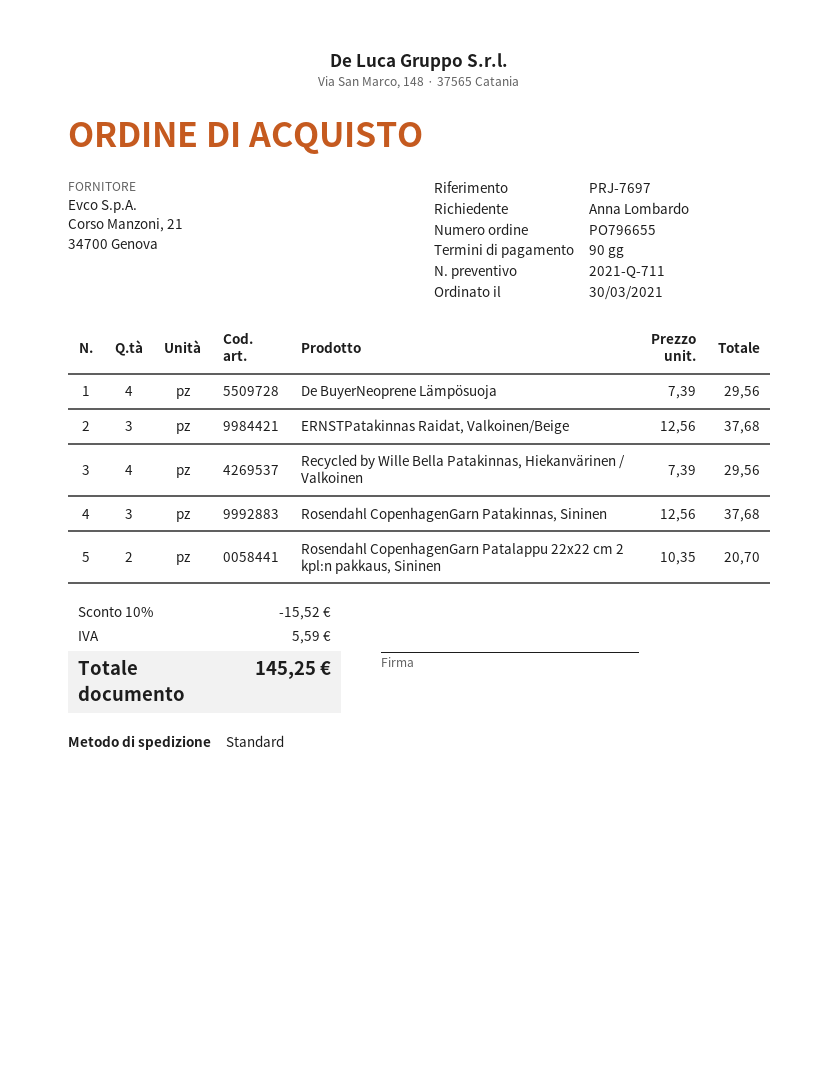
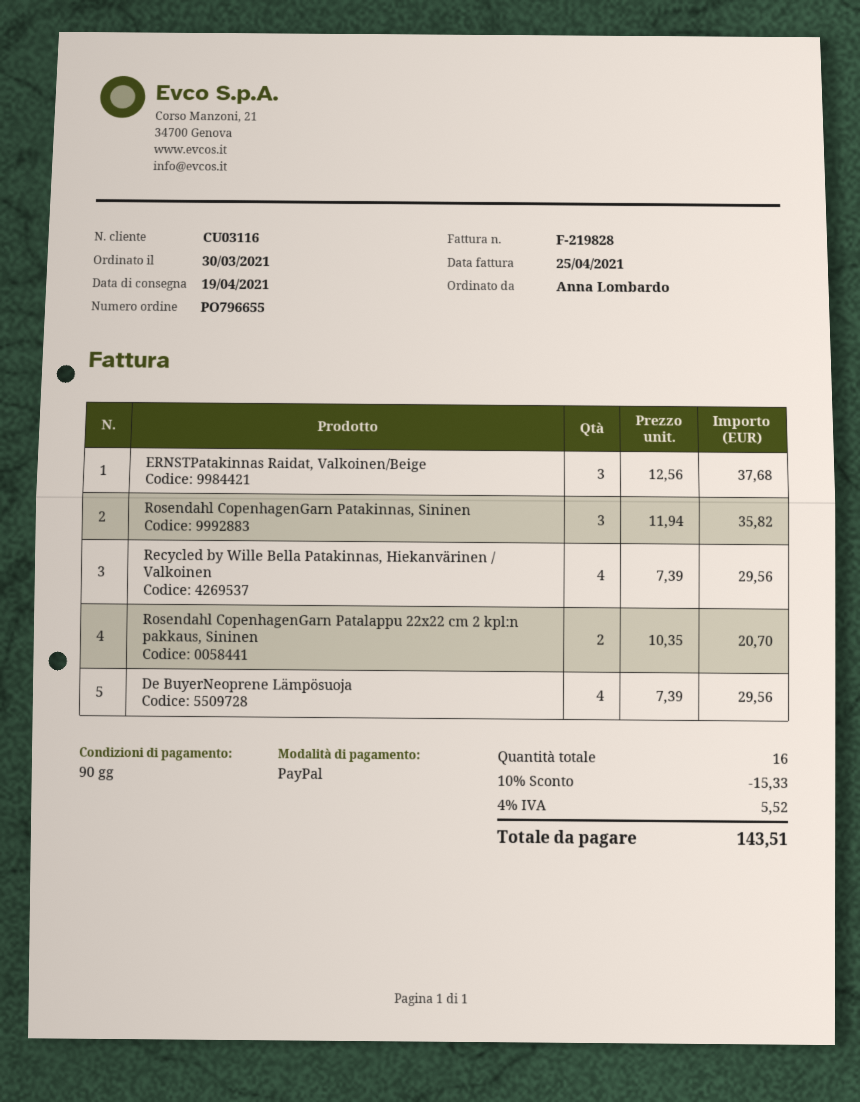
Rosendahl CopenhagenGarn Patakinnas, Sininen: 3 x 12.56 = 37.68 -> 3 x 11.94 = 35.82
discount: 10% = 15.52 -> 10% = 15.33
tax: 5.59 -> 5.52
total: 145.25 -> 143.51

